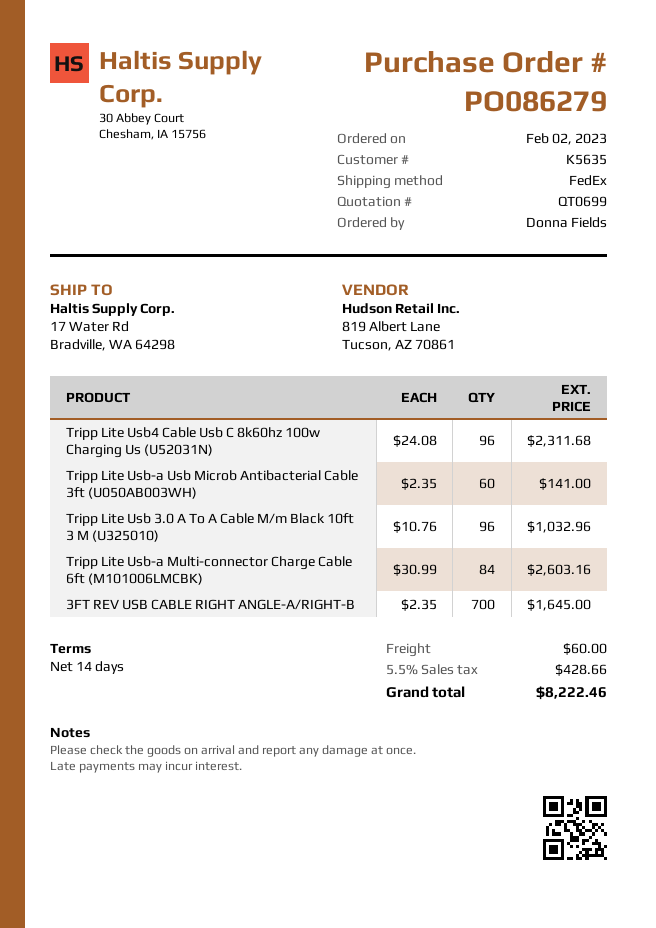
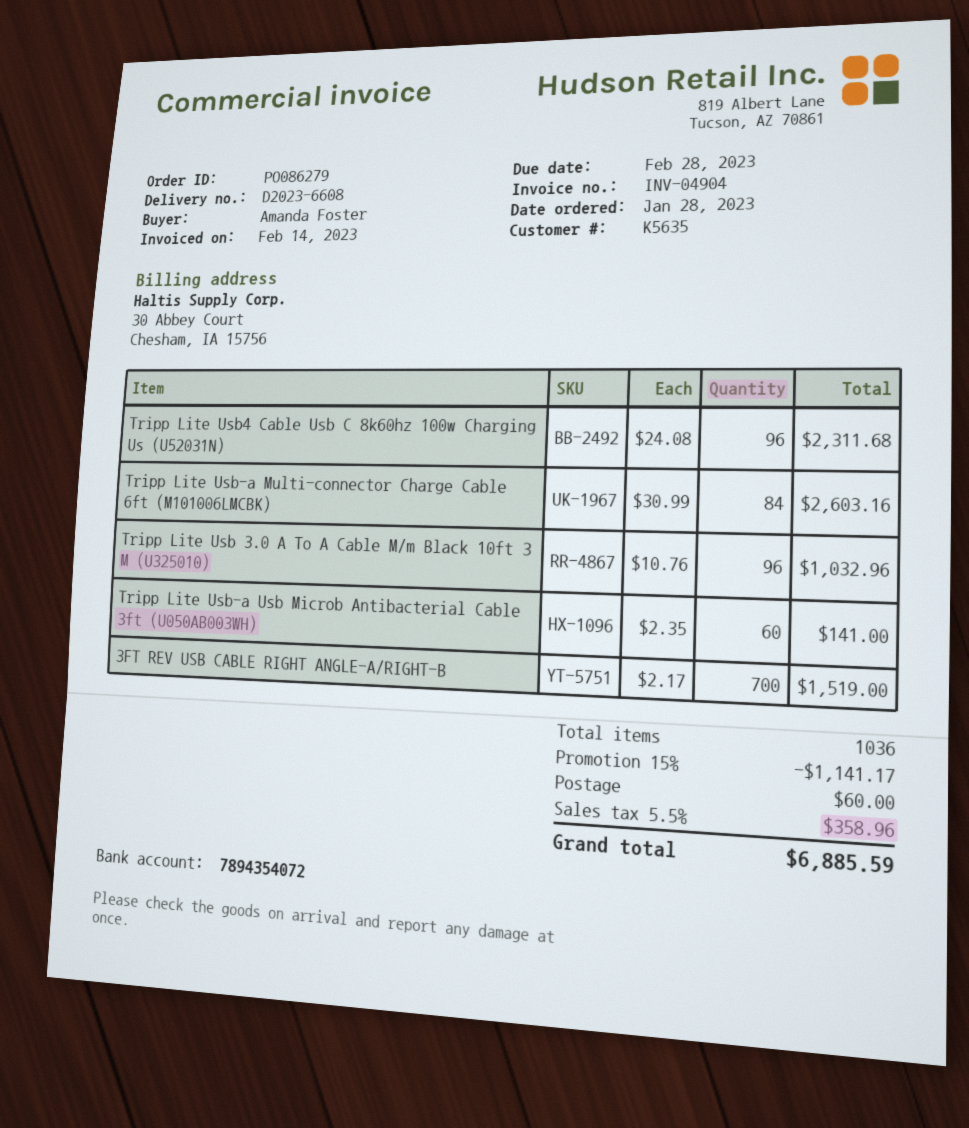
order date: 2023-02-02 -> 2023-01-28
ordered by: Donna Fields -> Amanda Foster
3FT REV USB CABLE RIGHT ANGLE-A/RIGHT-B: 700 x 2.35 = 1645.00 -> 700 x 2.17 = 1519.00
discount: none -> 15% = 1141.17
tax: 5.5% = 428.66 -> 5.5% = 358.96
total: 8222.46 -> 6885.59

